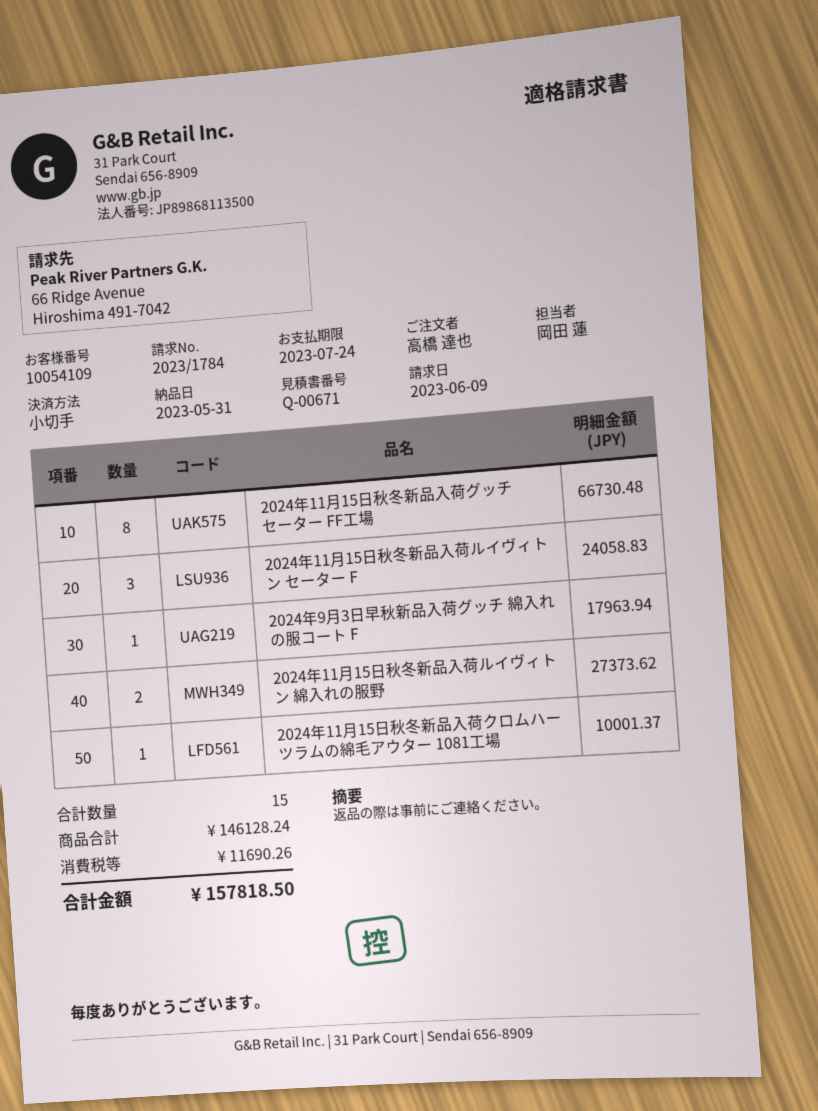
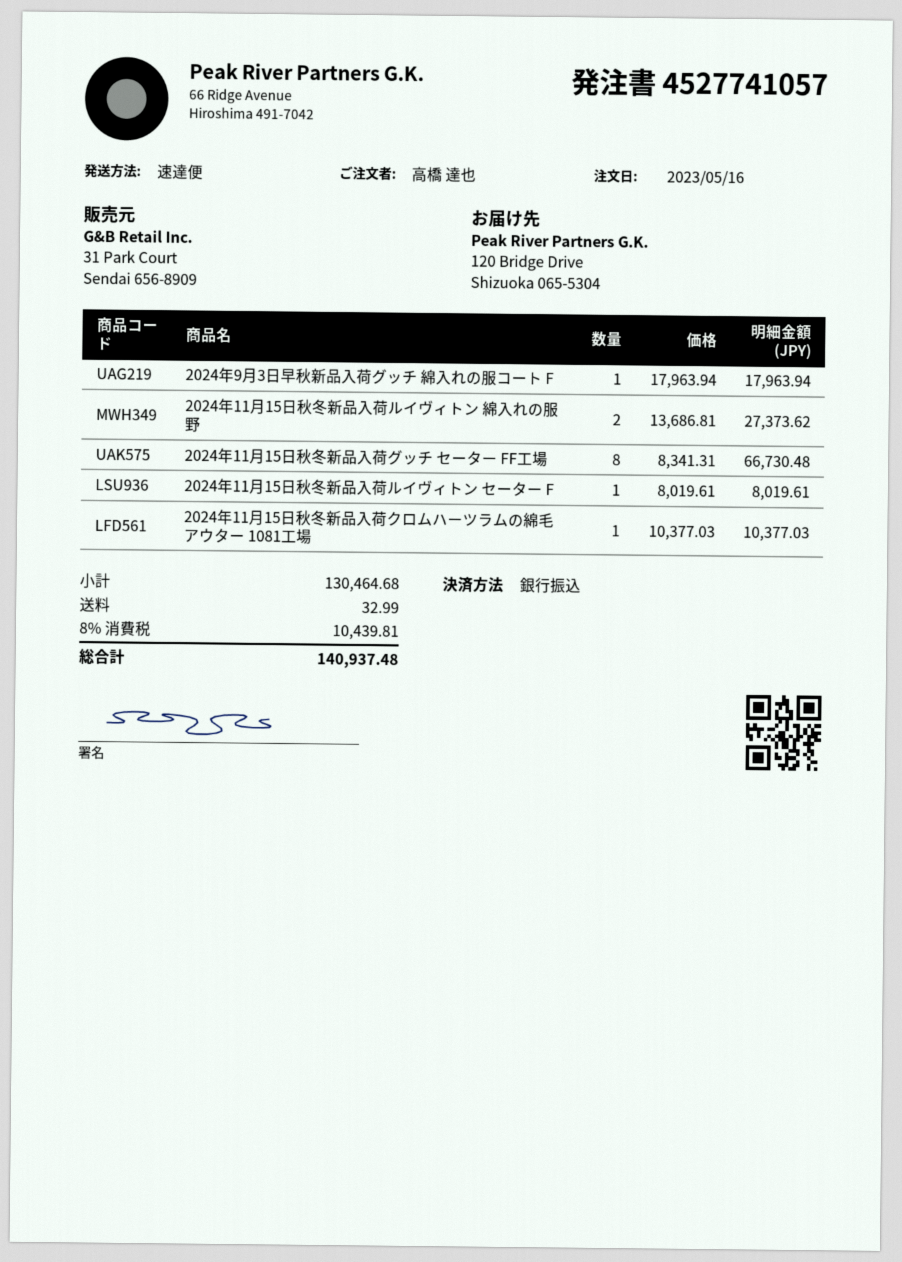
payment method: cheque -> bank transfer
2024年11月15日秋冬新品入荷ルイヴィトン セーター F: 3 for 24058.83 -> 1 for 8019.61
2024年11月15日秋冬新品入荷クロムハーツラムの綿毛アウター 1081工場: 1 for 10001.37 -> 1 for 10377.03
subtotal: 146128.24 -> 130464.68
shipping: none -> 32.99
tax: 11690.26 -> 10439.81
total: 157818.50 -> 140937.48

